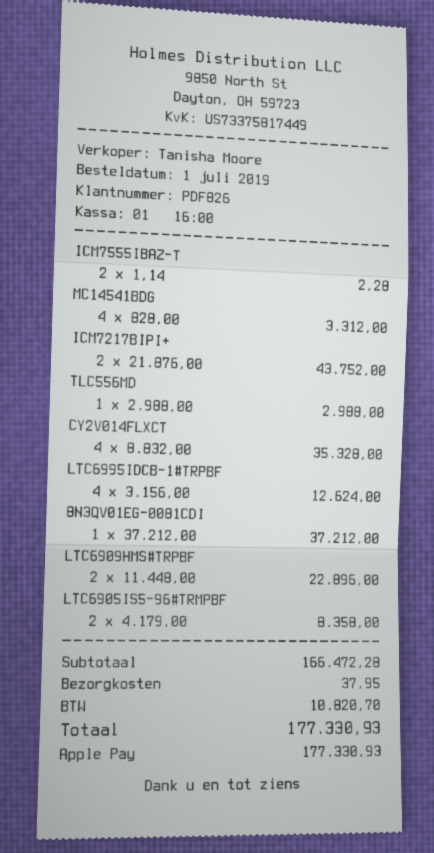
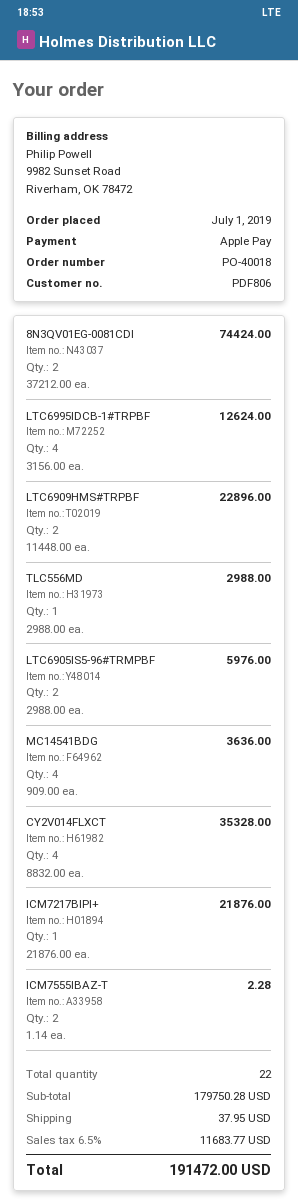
customer number: PDF826 -> PDF806
MC14541BDG: 4 x 828.00 = 3312.00 -> 4 x 909.00 = 3636.00
ICM7217BIPI+: 2 x 21876.00 = 43752.00 -> 1 x 21876.00 = 21876.00
8N3QV01EG-0081CDI: 1 x 37212.00 = 37212.00 -> 2 x 37212.00 = 74424.00
LTC6905IS5-96#TRMPBF: 2 x 4179.00 = 8358.00 -> 2 x 2988.00 = 5976.00
subtotal: 166472.28 -> 179750.28
tax: 10820.70 -> 11683.77
total: 177330.93 -> 191472.00

